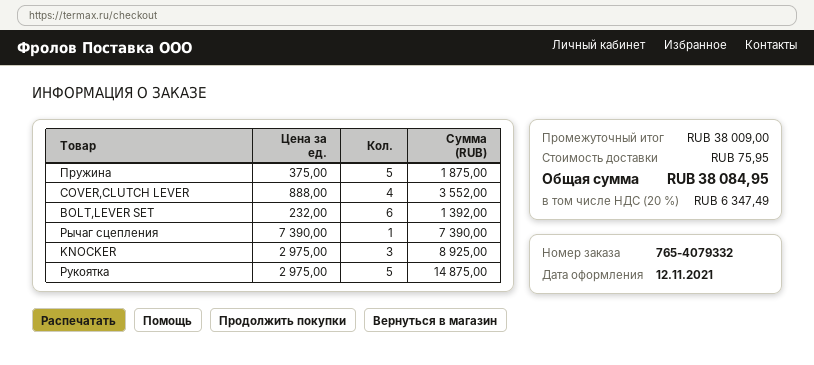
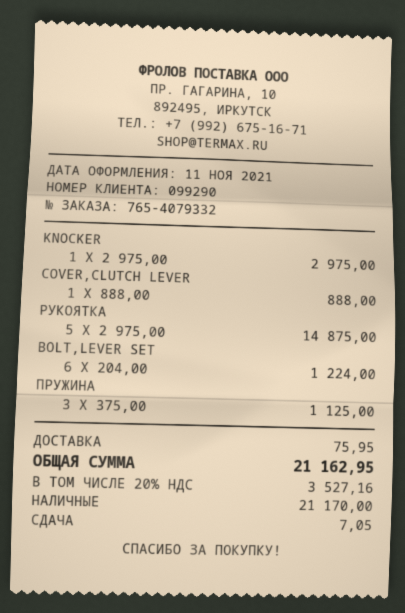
order date: 2021-11-12 -> 2021-11-11
Пружина: 5 x 375.00 = 1875.00 -> 3 x 375.00 = 1125.00
COVER,CLUTCH LEVER: 4 x 888.00 = 3552.00 -> 1 x 888.00 = 888.00
BOLT,LEVER SET: 6 x 232.00 = 1392.00 -> 6 x 204.00 = 1224.00
Рычаг сцепления: 1 x 7390.00 = 7390.00 -> none
KNOCKER: 3 x 2975.00 = 8925.00 -> 1 x 2975.00 = 2975.00
tax: 20% = 6347.49 -> 20% = 3527.16
total: 38084.95 -> 21162.95

